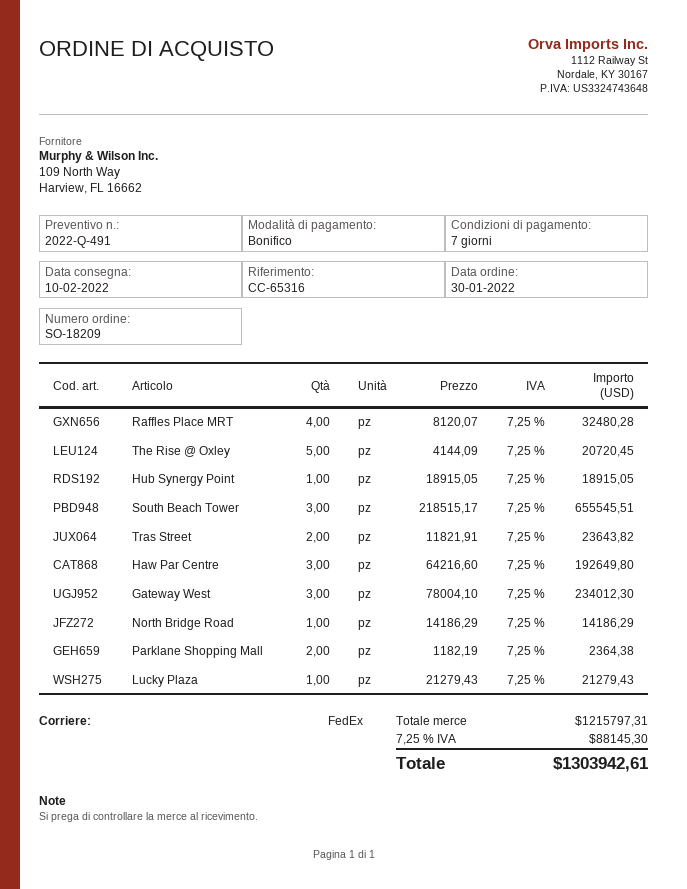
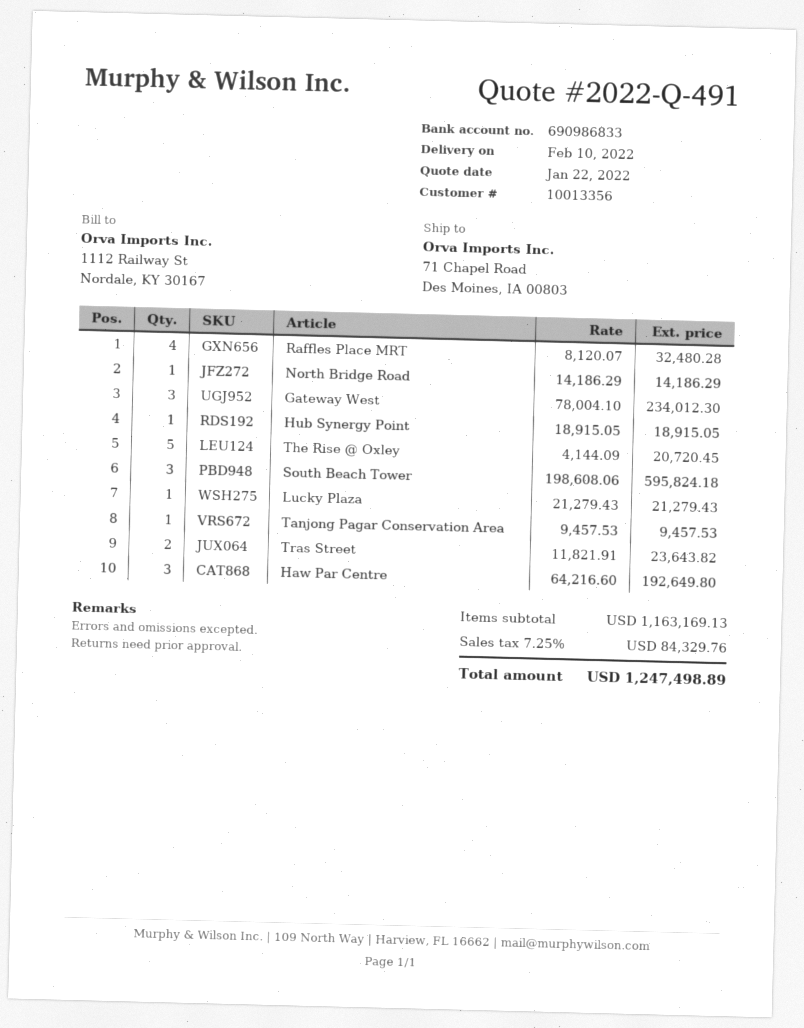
South Beach Tower: 3 x 218515.17 = 655545.51 -> 3 x 198608.06 = 595824.18
Parklane Shopping Mall: 2 x 1182.19 = 2364.38 -> none
Tanjong Pagar Conservation Area: none -> 1 x 9457.53 = 9457.53
subtotal: 1215797.31 -> 1163169.13
tax: 7.25% = 88145.30 -> 7.25% = 84329.76
total: 1303942.61 -> 1247498.89

